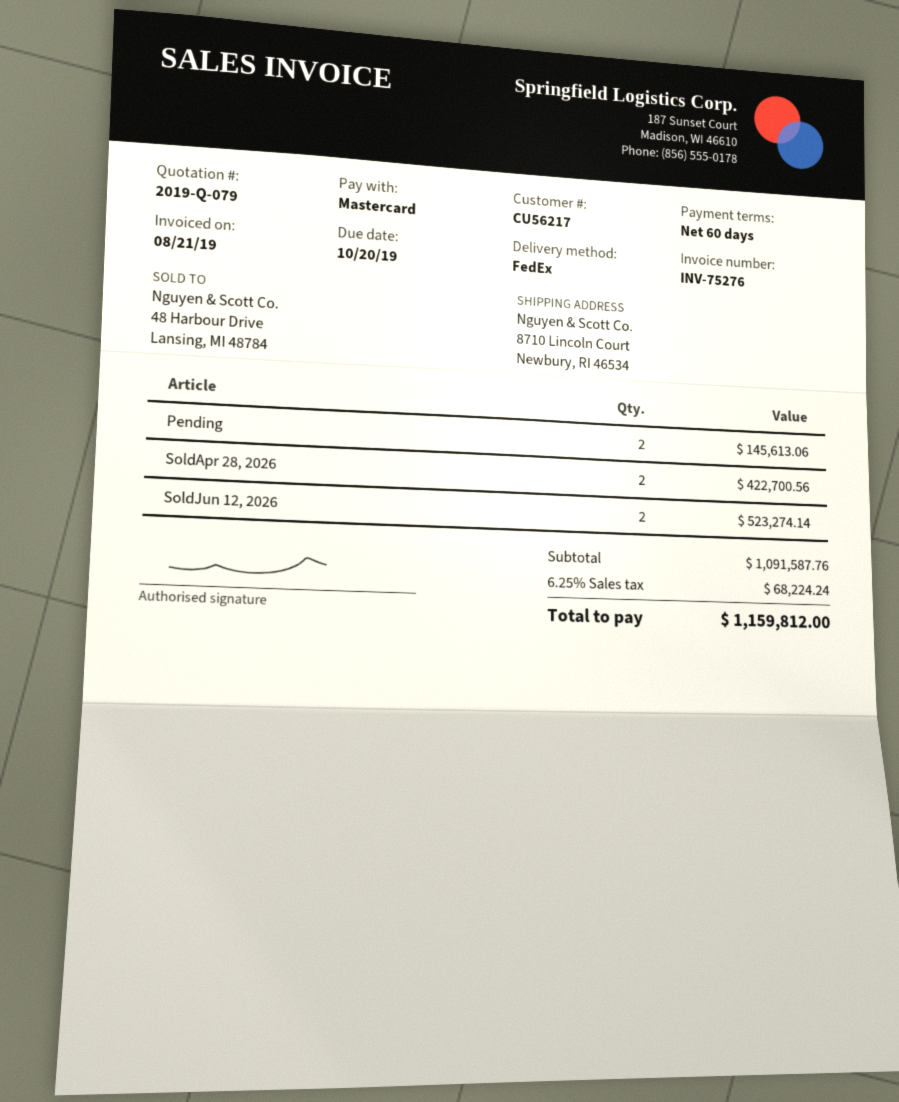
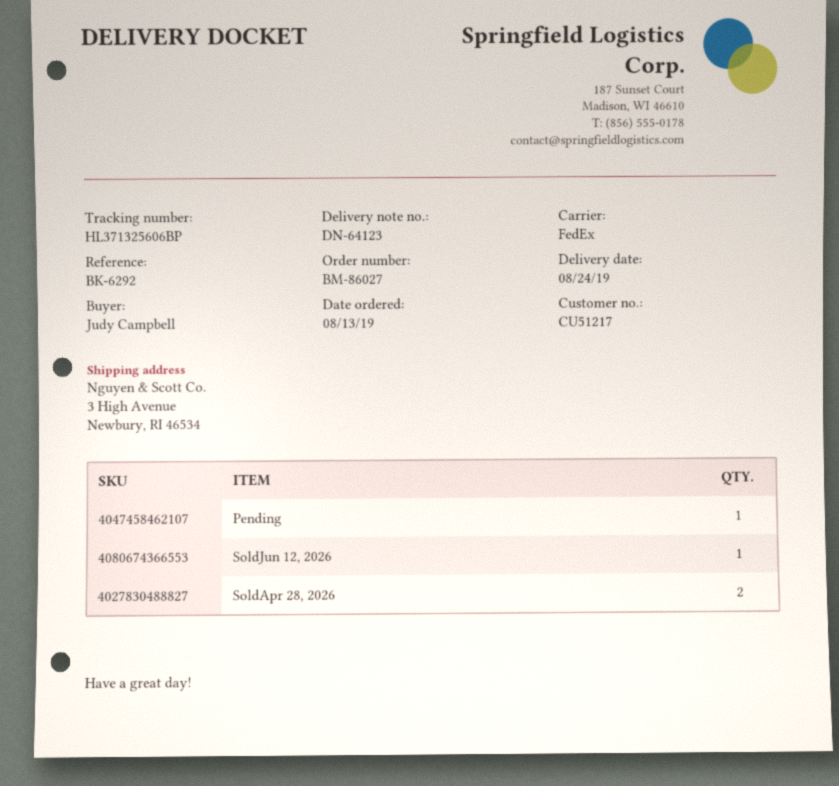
customer number: CU56217 -> CU51217
ship to: 8710 Lincoln Court, Newbury, RI 46534 -> 3 High Avenue, Newbury, RI 46534
Pending: 2 -> 1
SoldJun 12, 2026: 2 -> 1

